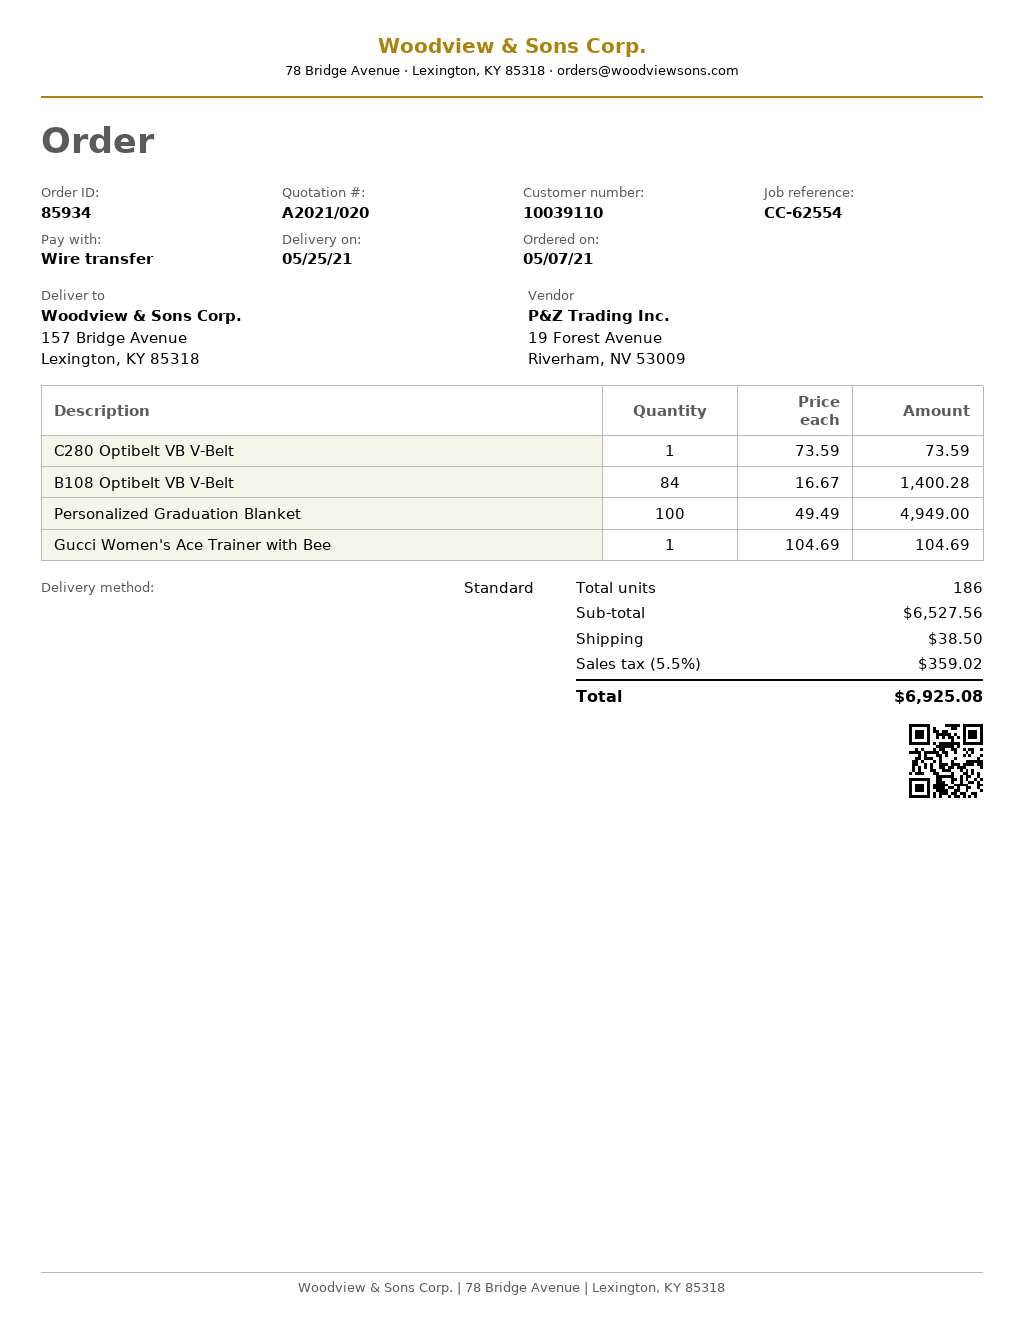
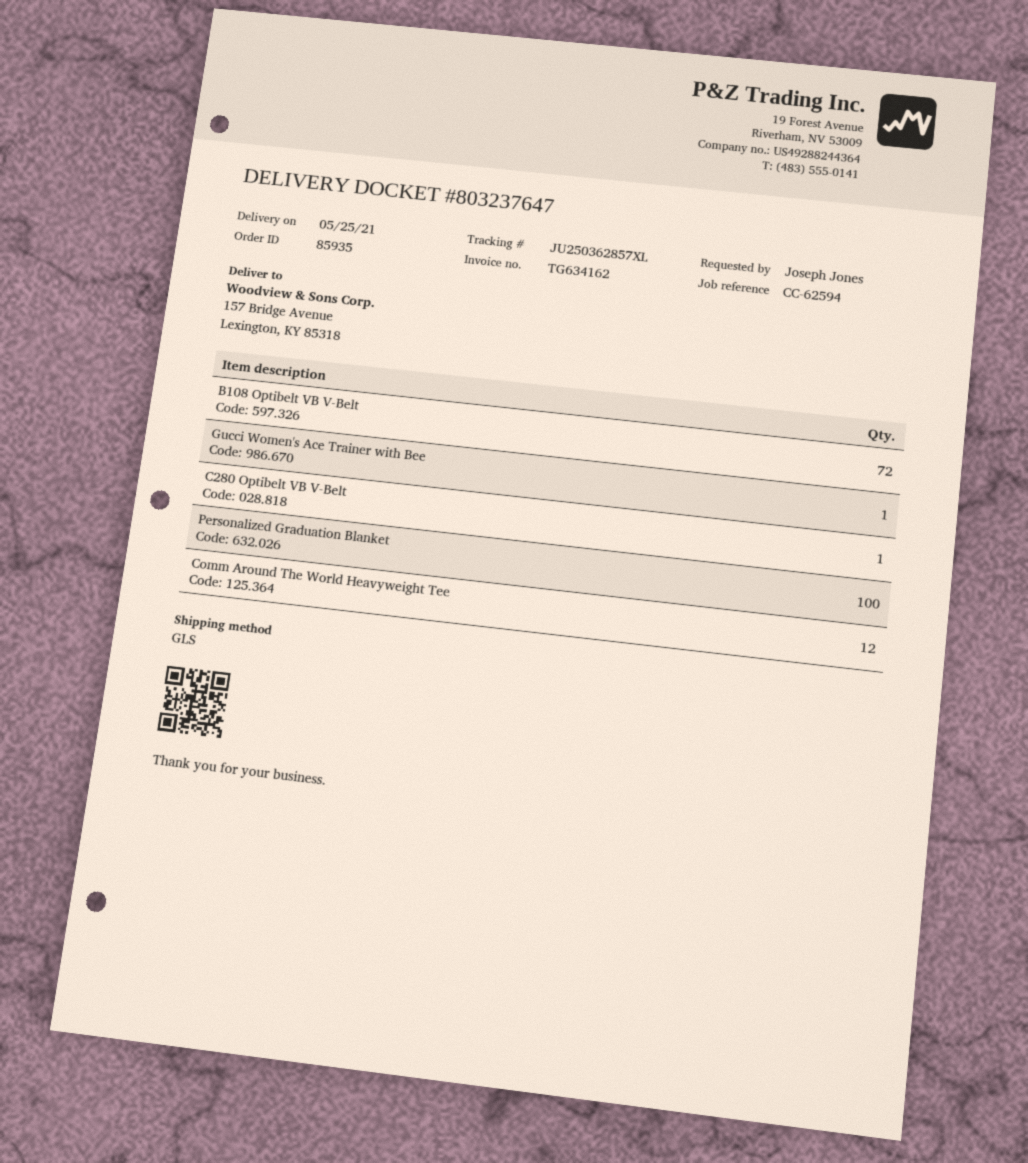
order number: 85934 -> 85935
reference: CC-62554 -> CC-62594
shipping method: standard -> GLS
B108 Optibelt VB V-Belt: 84 -> 72
Comm Around The World Heavyweight Tee: none -> 12

